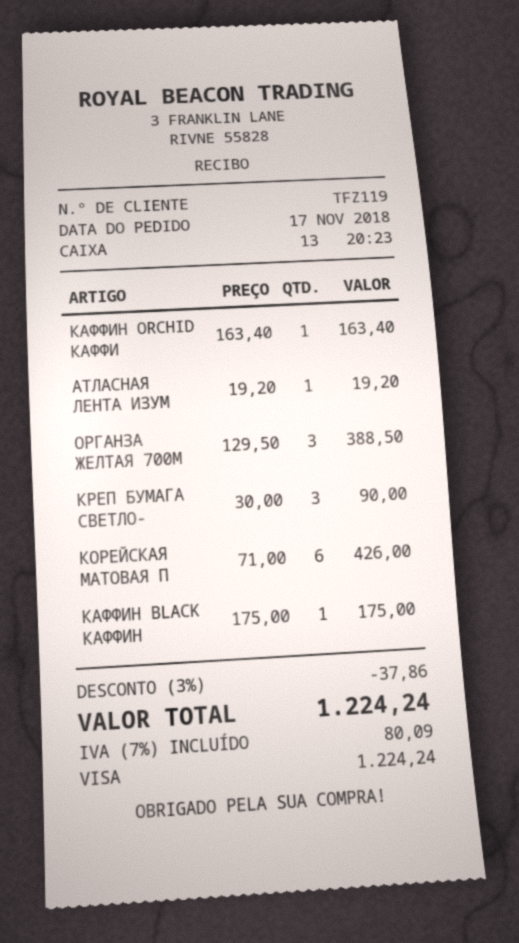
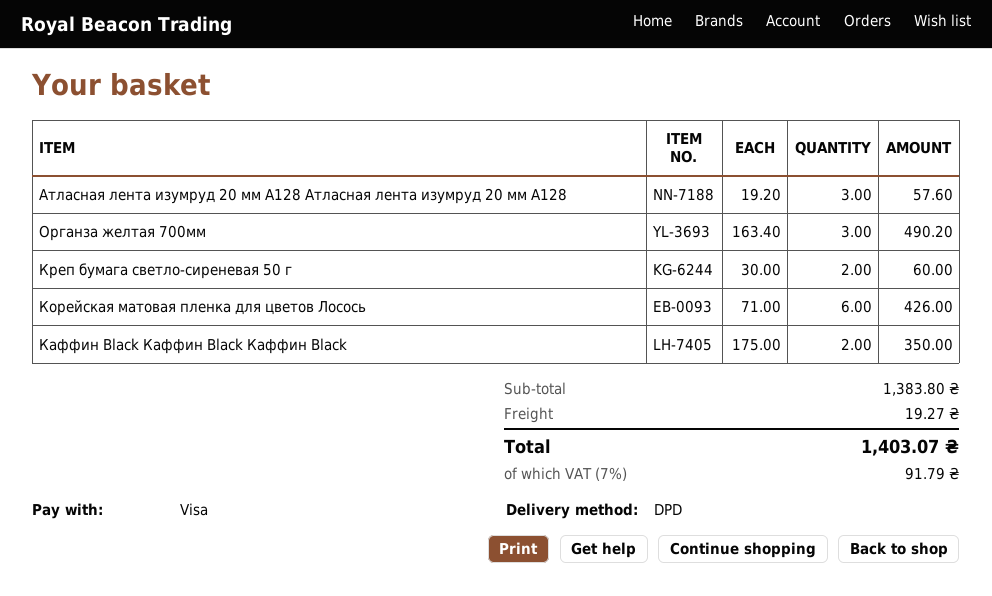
КАФФИН ORCHID КАФФИ: 1 x 163.40 = 163.40 -> none
АТЛАСНАЯ ЛЕНТА ИЗУМ: 1 x 19.20 = 19.20 -> 3 x 19.20 = 57.60
ОРГАНЗА ЖЕЛТАЯ 700М: 3 x 129.50 = 388.50 -> 3 x 163.40 = 490.20
КРЕП БУМАГА СВЕТЛО-: 3 x 30.00 = 90.00 -> 2 x 30.00 = 60.00
КАФФИН BLACK КАФФИН: 1 x 175.00 = 175.00 -> 2 x 175.00 = 350.00
discount: 3% = 37.86 -> none
shipping: none -> 19.27
tax: 7% = 80.09 -> 7% = 91.79
total: 1224.24 -> 1403.07

